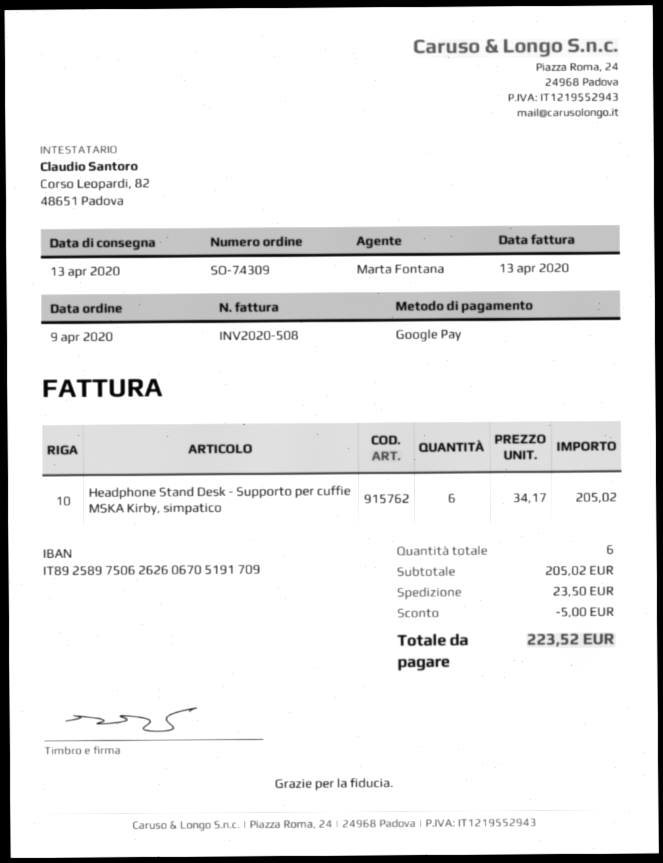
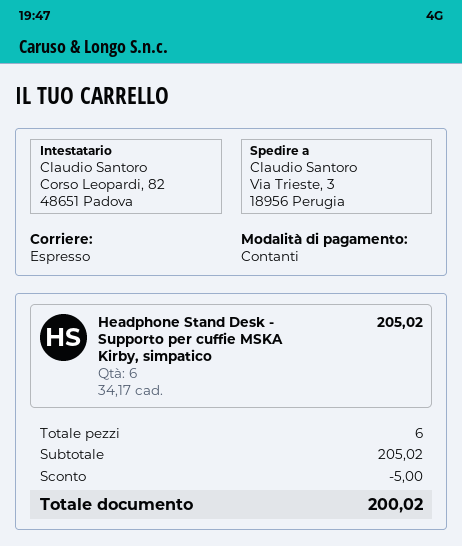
payment method: Google Pay -> cash
shipping: 23.50 -> none
total: 223.52 -> 200.02

